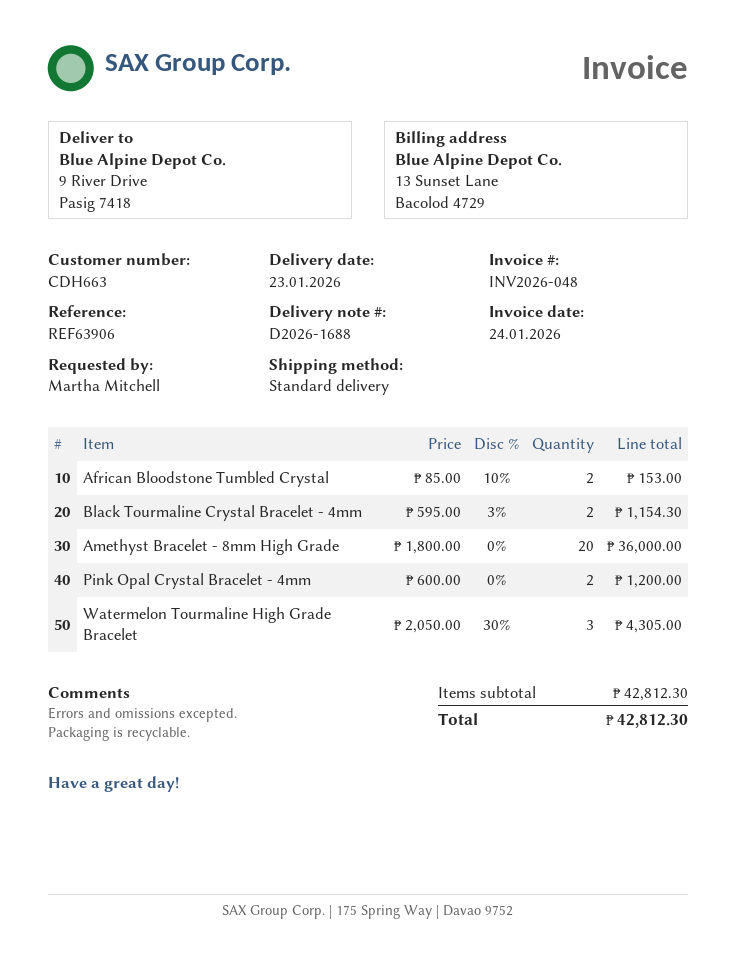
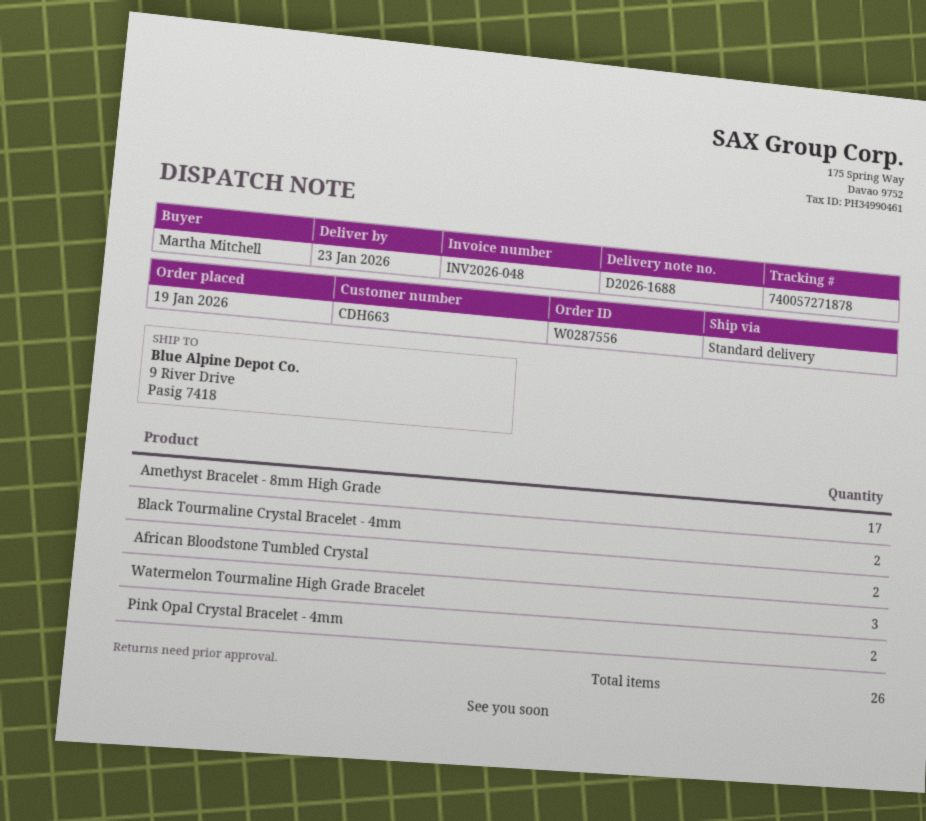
Amethyst Bracelet - 8mm High Grade: 20 -> 17

